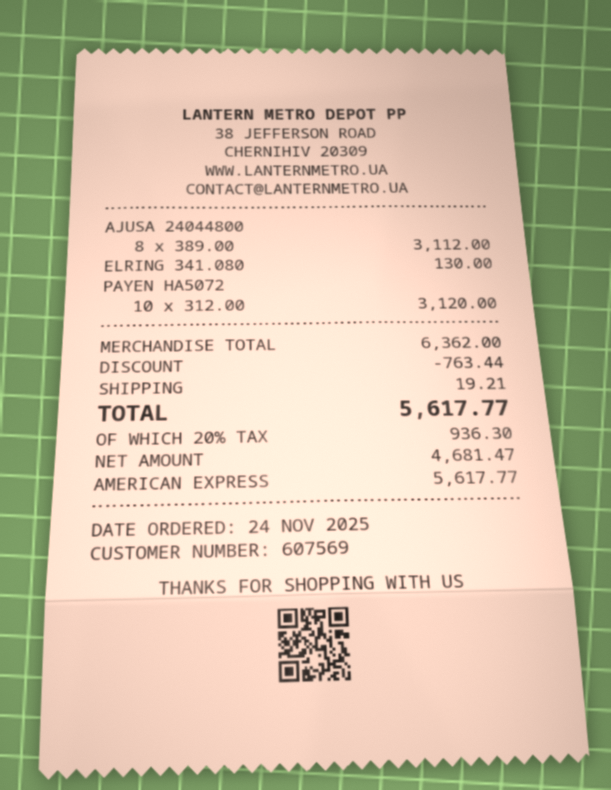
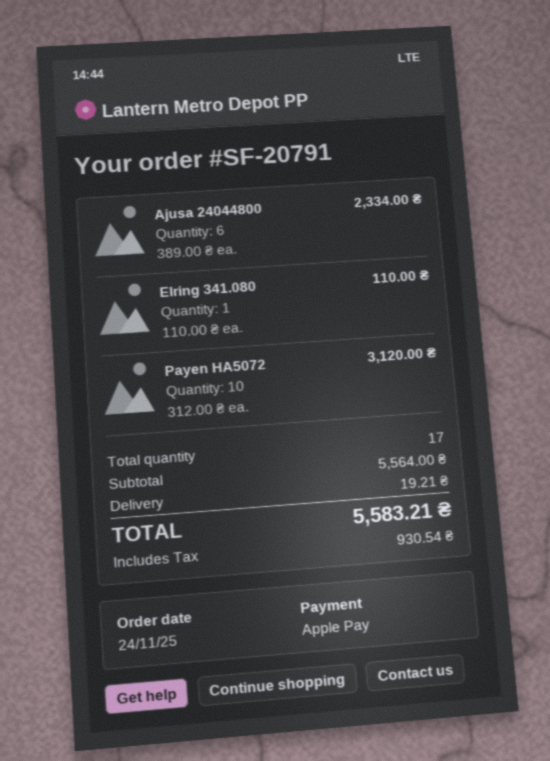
payment method: American Express -> Apple Pay
AJUSA 24044800: 8 x 389.00 = 3112.00 -> 6 x 389.00 = 2334.00
ELRING 341.080: 1 x 130.00 = 130.00 -> 1 x 110.00 = 110.00
subtotal: 6362.00 -> 5564.00
discount: 763.44 -> none
tax: 936.30 -> 930.54
total: 5617.77 -> 5583.21

